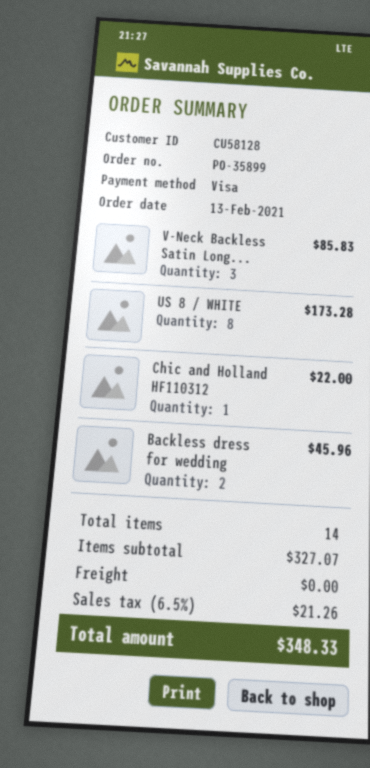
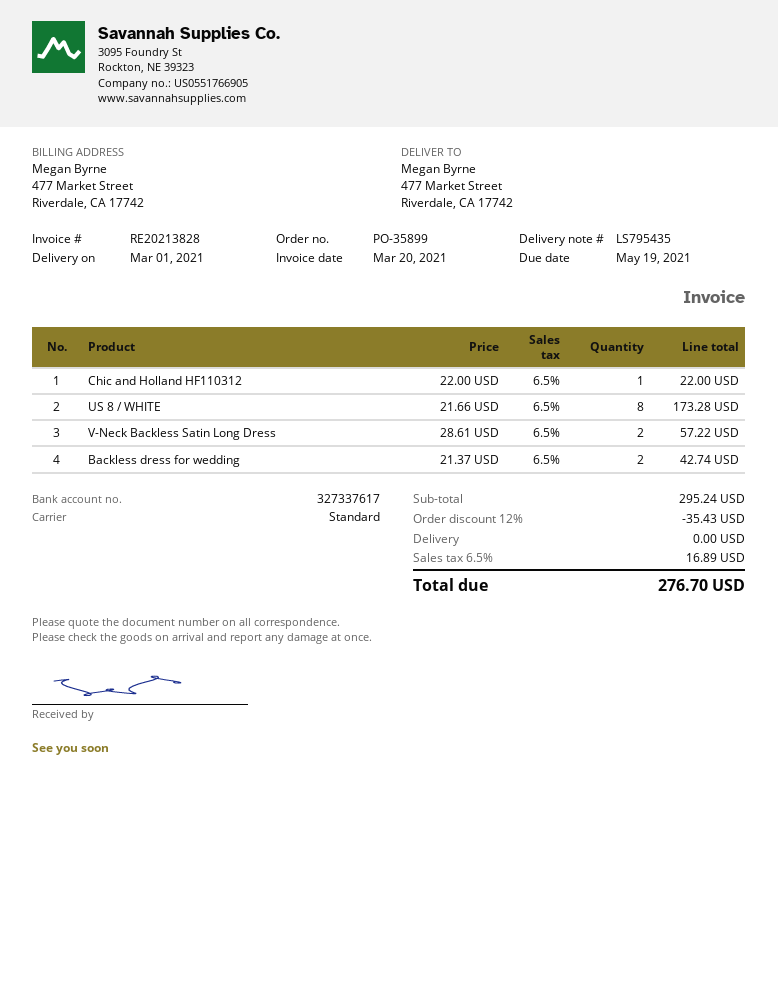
V-Neck Backless Satin Long...: 3 for 85.83 -> 2 for 57.22
Backless dress for wedding: 2 for 45.96 -> 2 for 42.74
subtotal: 327.07 -> 295.24
discount: none -> 12% = 35.43
tax: 6.5% = 21.26 -> 6.5% = 16.89
total: 348.33 -> 276.70

